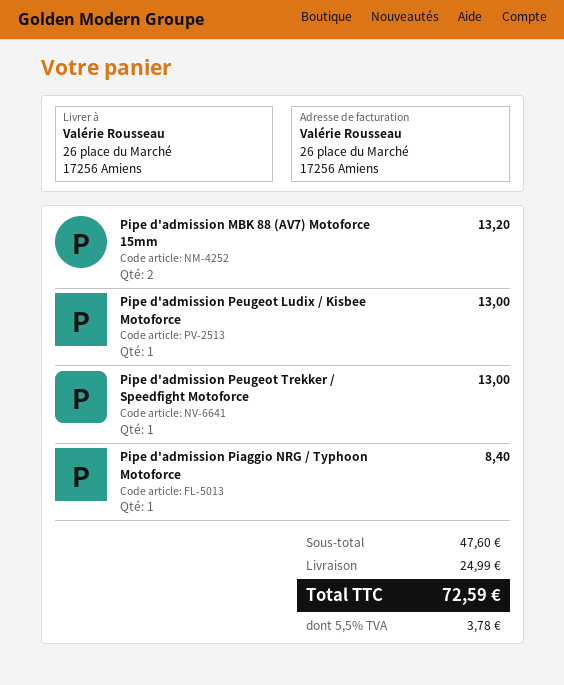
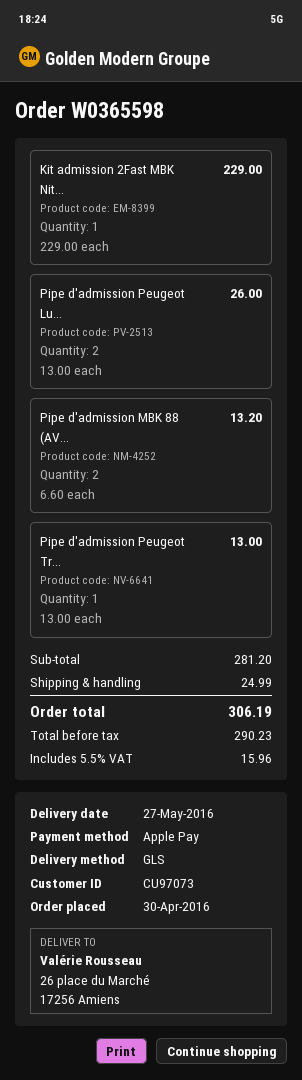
Pipe d'admission Peugeot Ludix / Kisbee Motoforce: 1 for 13.00 -> 2 for 26.00
Pipe d'admission Piaggio NRG / Typhoon Motoforce: 1 for 8.40 -> none
Kit admission 2Fast MBK Nit...: none -> 1 for 229.00
subtotal: 47.60 -> 281.20
tax: 5.5% = 3.78 -> 5.5% = 15.96
total: 72.59 -> 306.19

